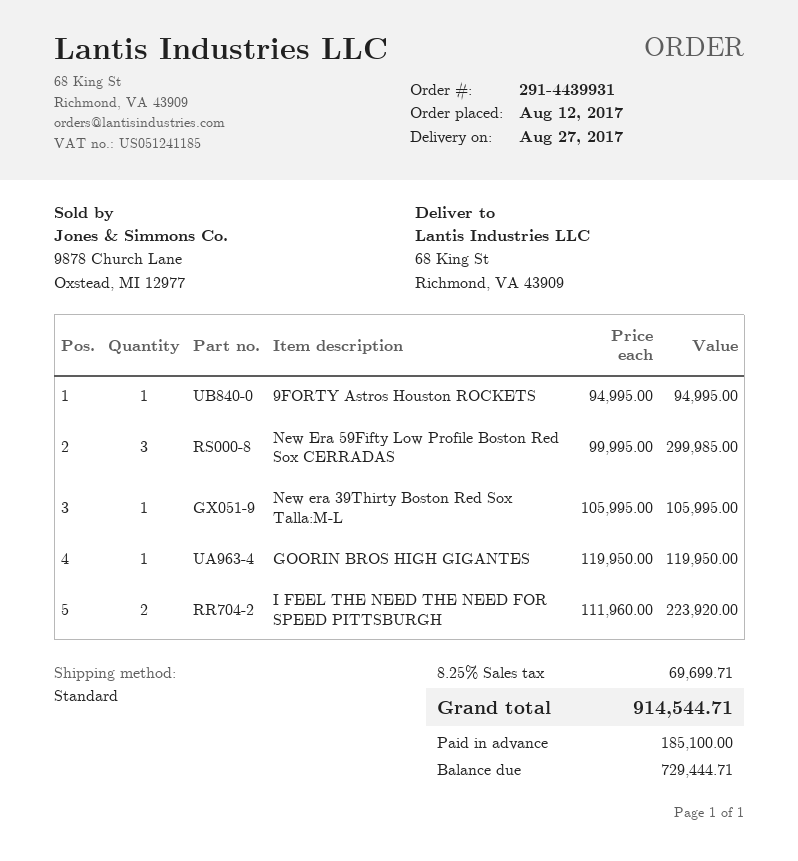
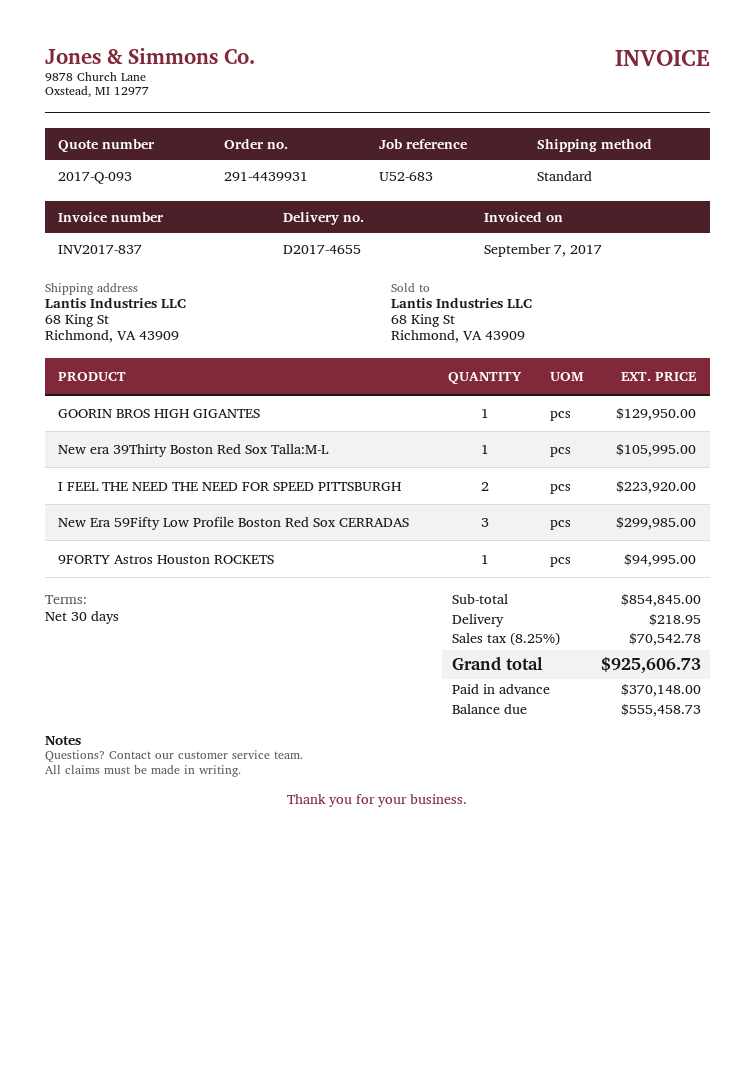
GOORIN BROS HIGH GIGANTES: 1 for 119950.00 -> 1 for 129950.00
shipping: none -> 218.95
tax: 8.25% = 69699.71 -> 8.25% = 70542.78
total: 914544.71 -> 925606.73
deposit: 185100.00 -> 370148.00
balance: 729444.71 -> 555458.73

